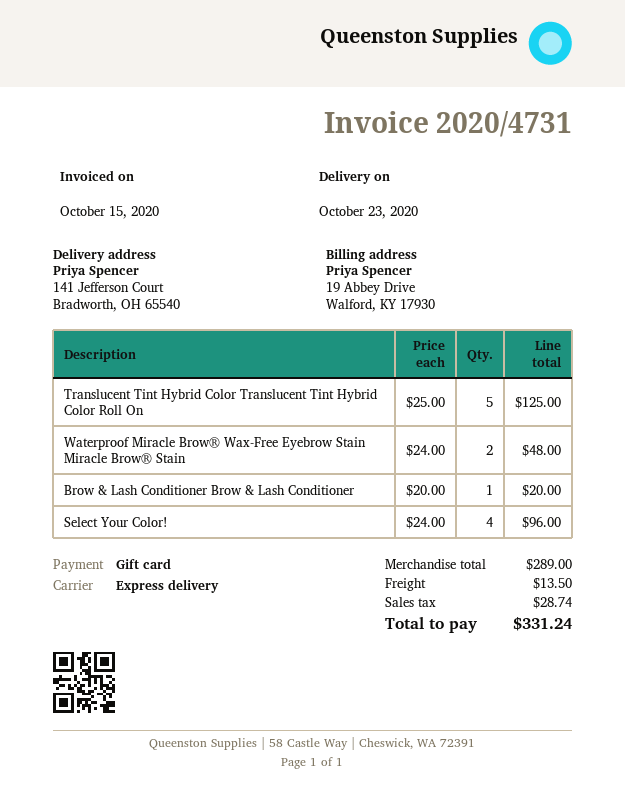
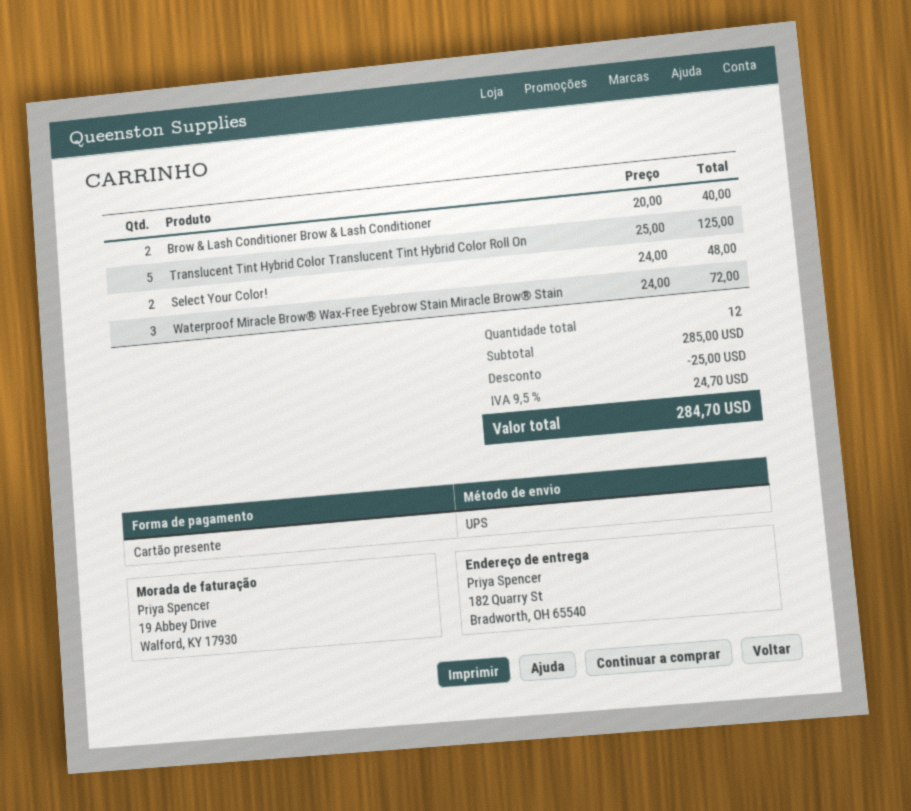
shipping method: express -> UPS
ship to: 141 Jefferson Court, Bradworth, OH 65540 -> 182 Quarry St, Bradworth, OH 65540
Waterproof Miracle Brow® Wax-Free Eyebrow Stain Miracle Brow® Stain: 2 x 24.00 = 48.00 -> 3 x 24.00 = 72.00
Brow & Lash Conditioner Brow & Lash Conditioner: 1 x 20.00 = 20.00 -> 2 x 20.00 = 40.00
Select Your Color!: 4 x 24.00 = 96.00 -> 2 x 24.00 = 48.00
subtotal: 289.00 -> 285.00
discount: none -> 25.00
shipping: 13.50 -> none
tax: 28.74 -> 24.70
total: 331.24 -> 284.70

